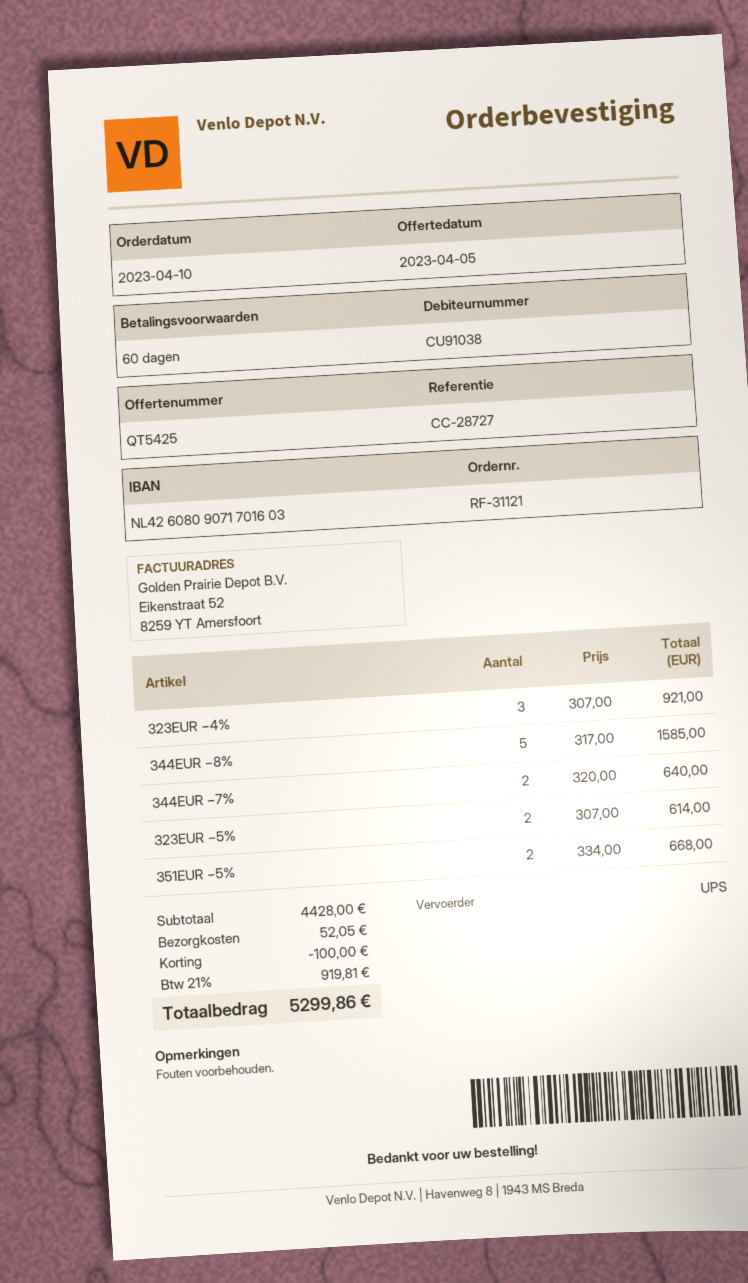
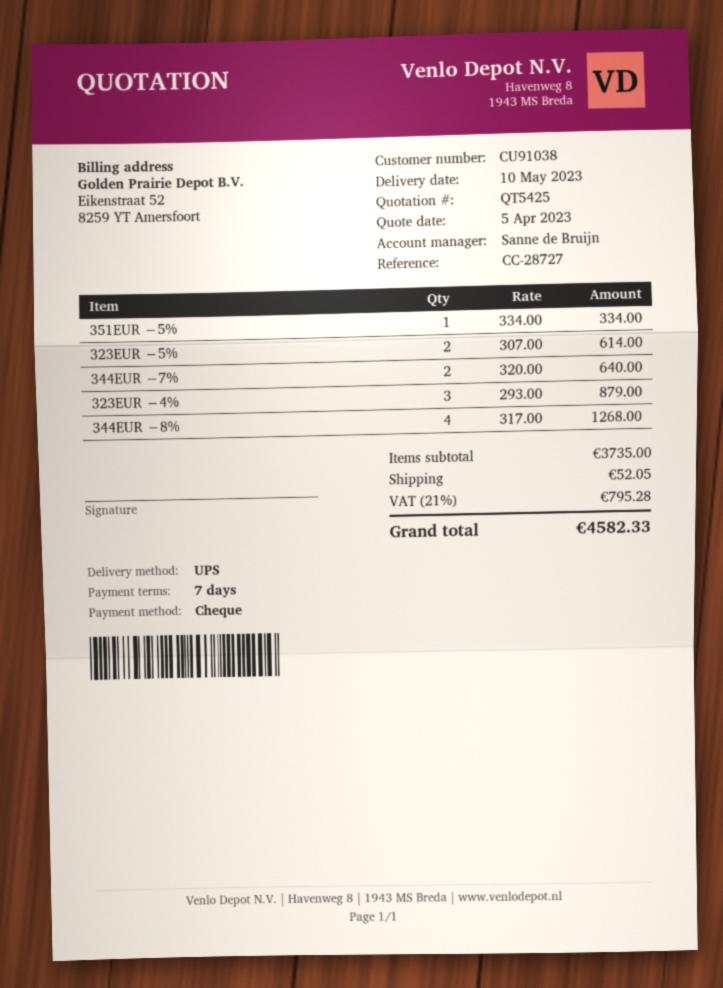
payment terms: 60 days -> 7 days
323EUR −4%: 3 x 307.00 = 921.00 -> 3 x 293.00 = 879.00
344EUR −8%: 5 x 317.00 = 1585.00 -> 4 x 317.00 = 1268.00
351EUR −5%: 2 x 334.00 = 668.00 -> 1 x 334.00 = 334.00
subtotal: 4428.00 -> 3735.00
discount: 100.00 -> none
tax: 21% = 919.81 -> 21% = 795.28
total: 5299.86 -> 4582.33

